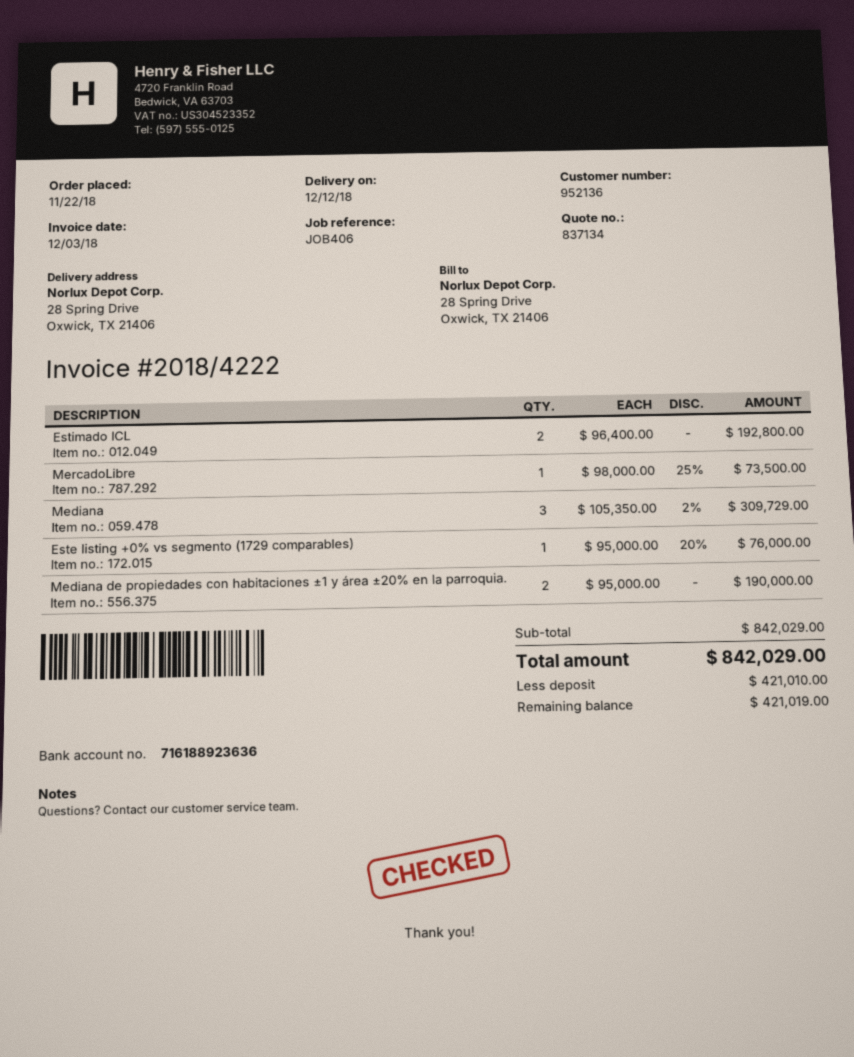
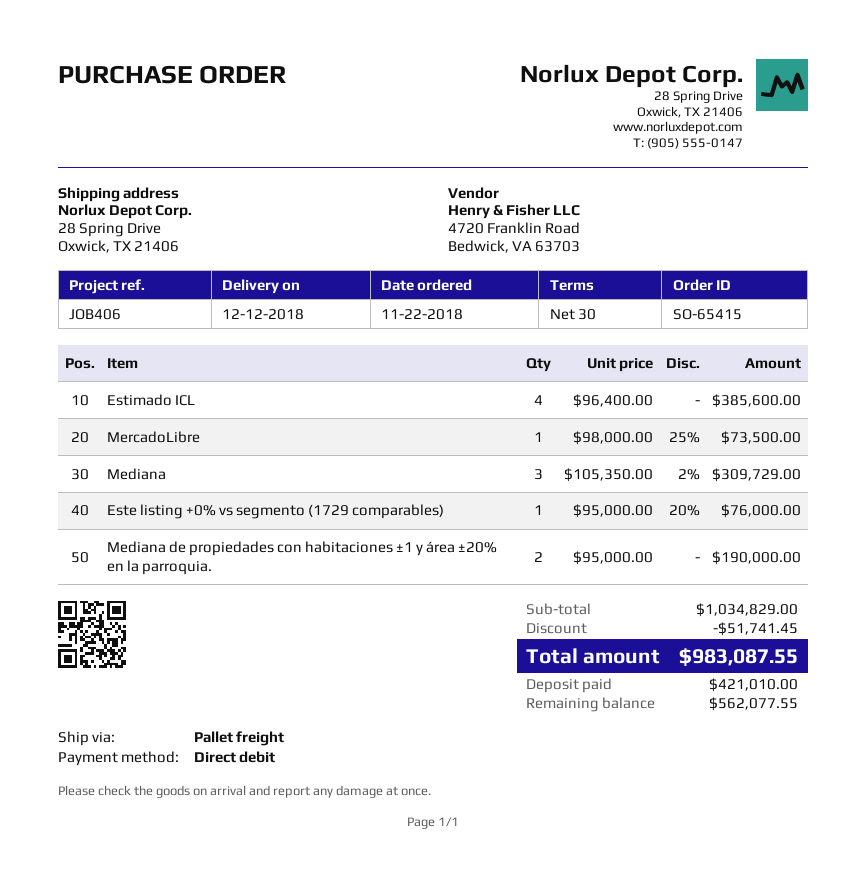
Estimado ICL: 2 x 96400.00 = 192800.00 -> 4 x 96400.00 = 385600.00
subtotal: 842029.00 -> 1034829.00
discount: none -> 51741.45
total: 842029.00 -> 983087.55
balance: 421019.00 -> 562077.55

